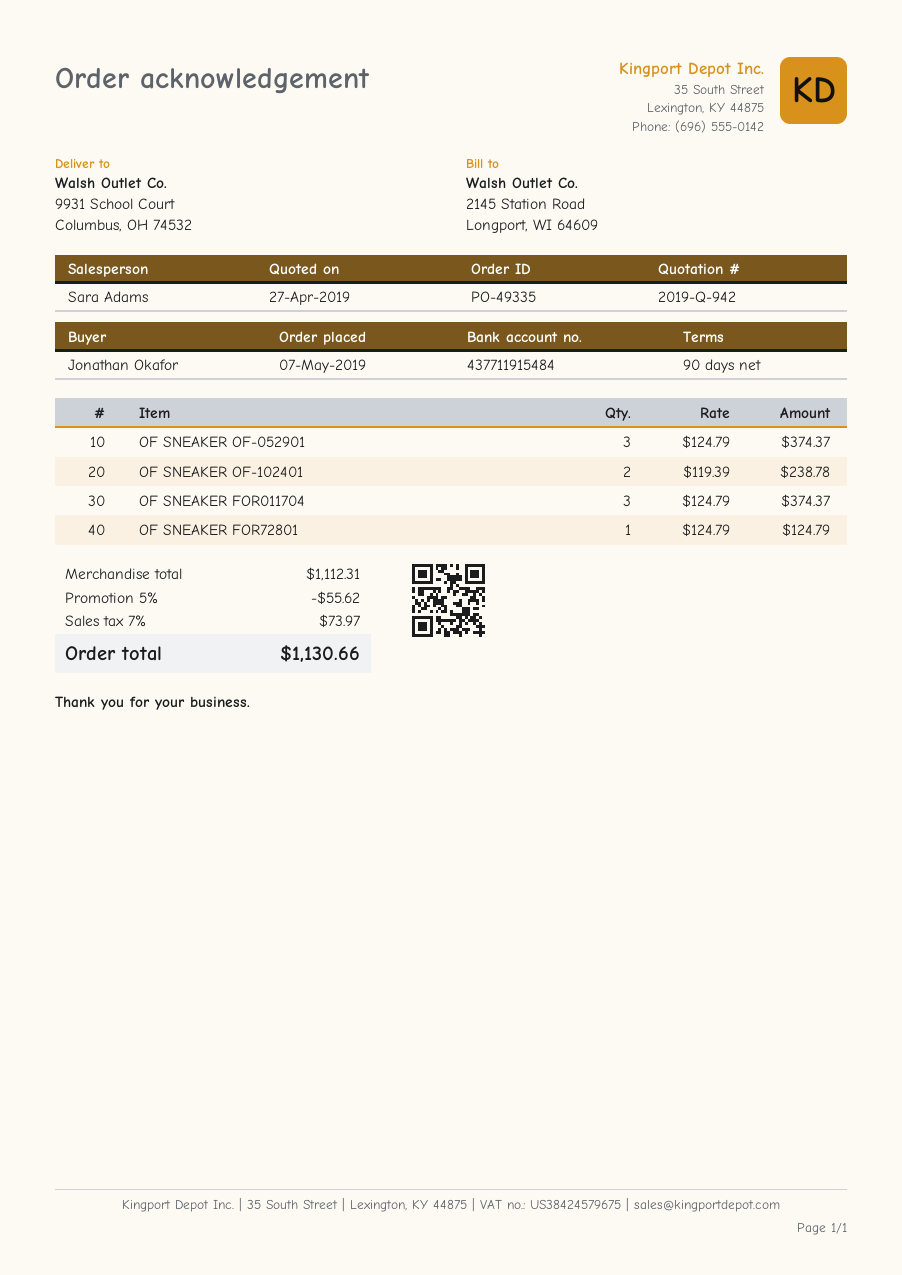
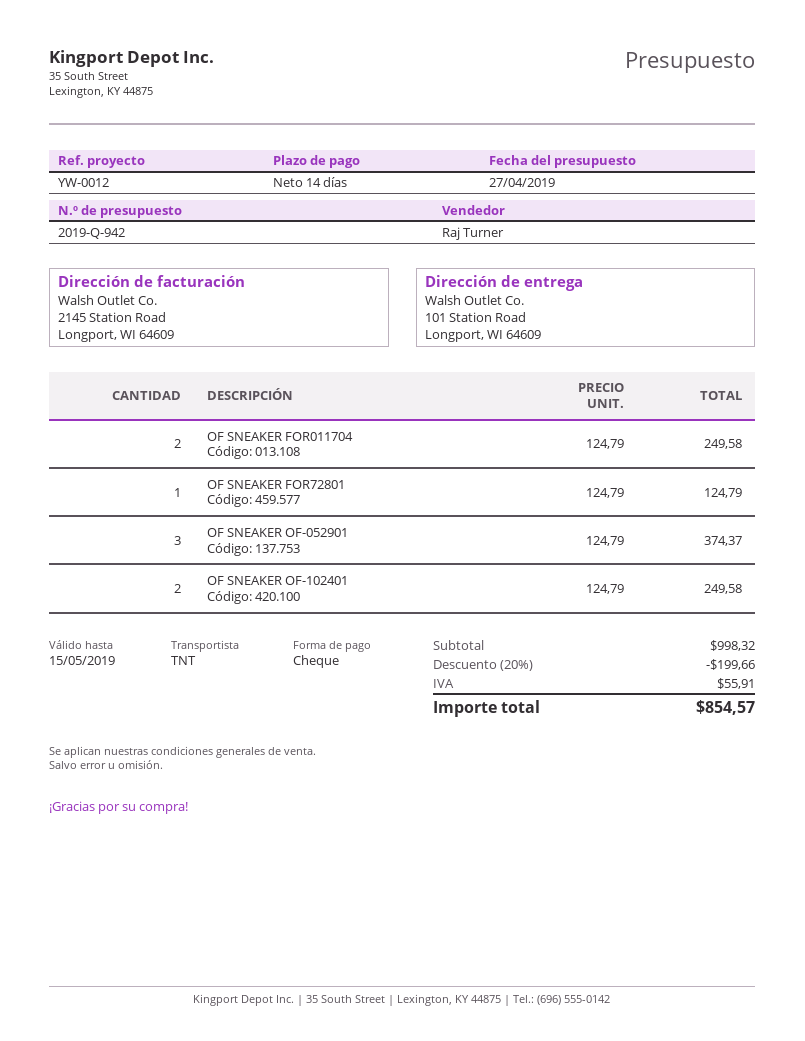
payment terms: 90 days -> 14 days
sales rep: Sara Adams -> Raj Turner
ship to: 9931 School Court, Columbus, OH 74532 -> 101 Station Road, Longport, WI 64609
OF SNEAKER OF-102401: 2 x 119.39 = 238.78 -> 2 x 124.79 = 249.58
OF SNEAKER FOR011704: 3 x 124.79 = 374.37 -> 2 x 124.79 = 249.58
subtotal: 1112.31 -> 998.32
discount: 5% = 55.62 -> 20% = 199.66
tax: 73.97 -> 55.91
total: 1130.66 -> 854.57

